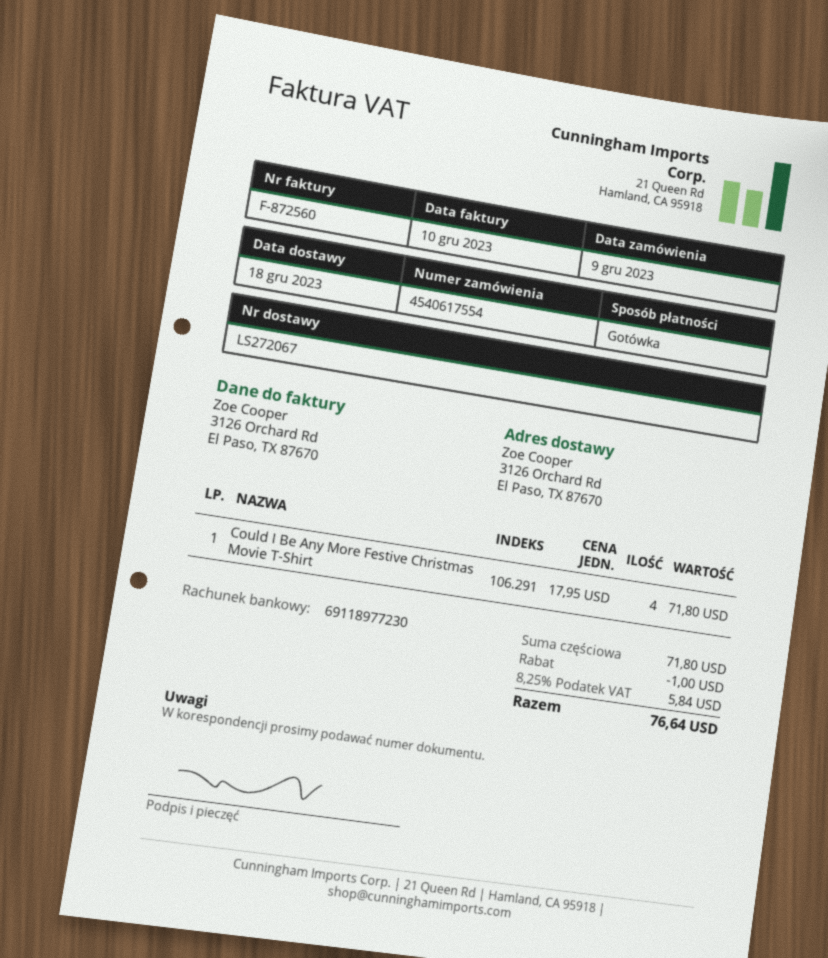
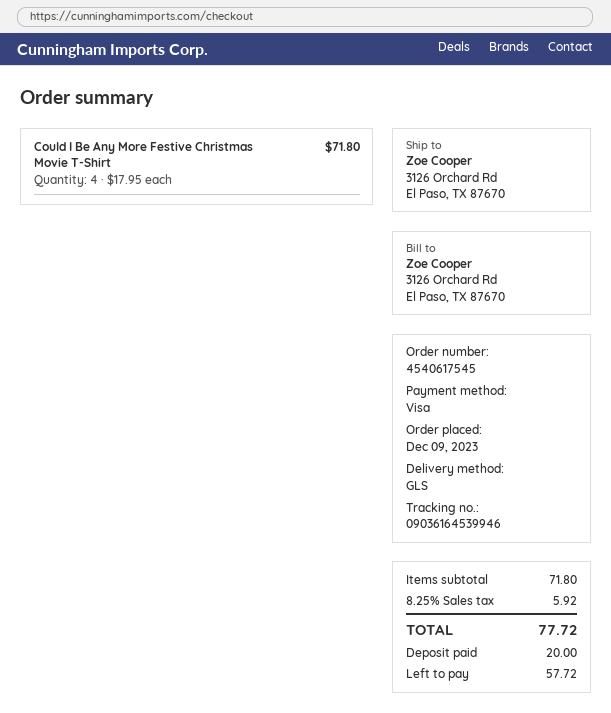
order number: 4540617554 -> 4540617545
payment method: cash -> Visa
discount: 1.00 -> none
tax: 8.25% = 5.84 -> 8.25% = 5.92
total: 76.64 -> 77.72

